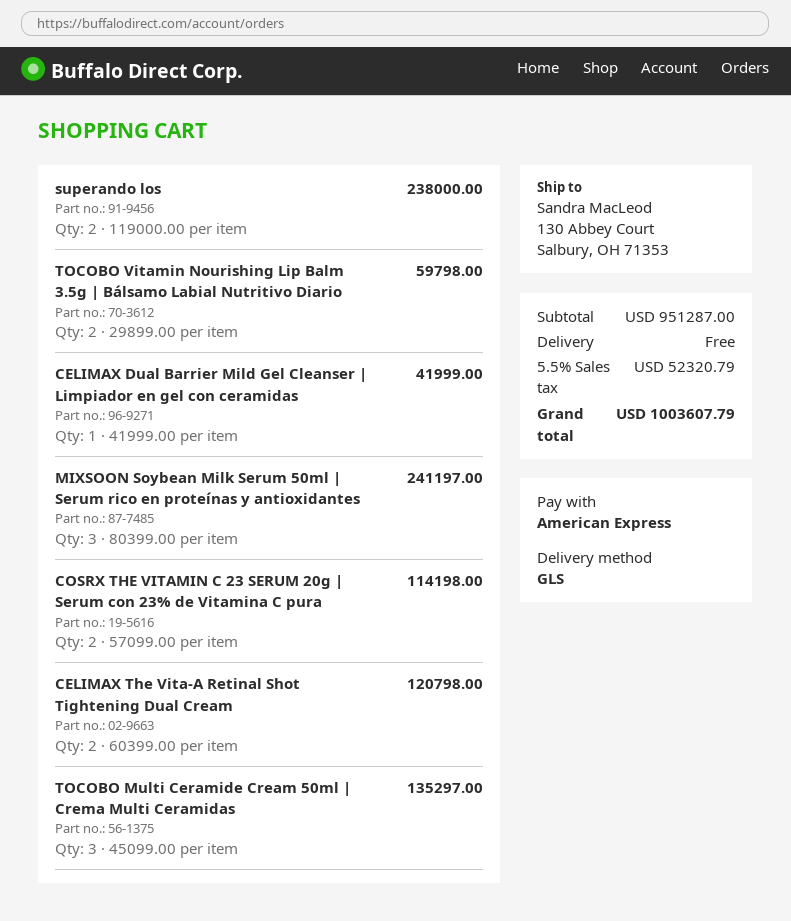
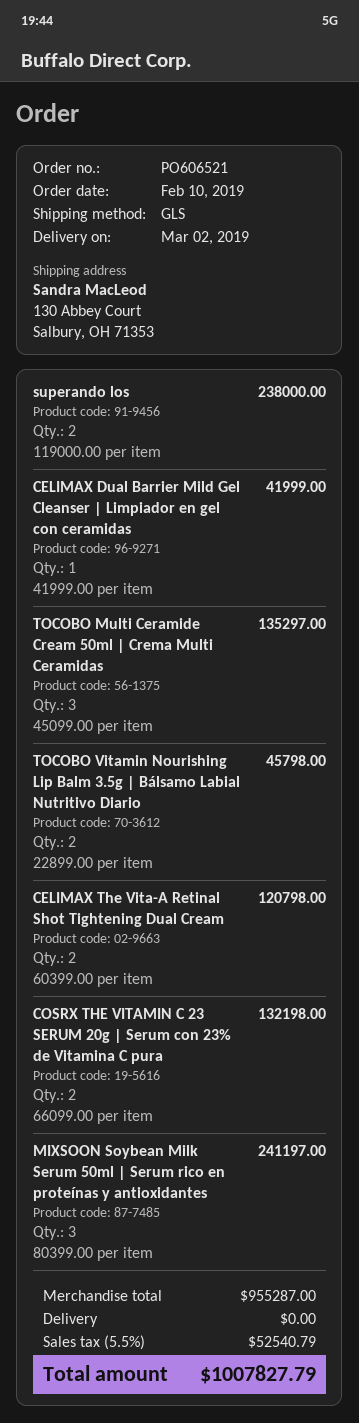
TOCOBO Vitamin Nourishing Lip Balm 3.5g | Bálsamo Labial Nutritivo Diario: 2 x 29899.00 = 59798.00 -> 2 x 22899.00 = 45798.00
COSRX THE VITAMIN C 23 SERUM 20g | Serum con 23% de Vitamina C pura: 2 x 57099.00 = 114198.00 -> 2 x 66099.00 = 132198.00
subtotal: 951287.00 -> 955287.00
tax: 5.5% = 52320.79 -> 5.5% = 52540.79
total: 1003607.79 -> 1007827.79

